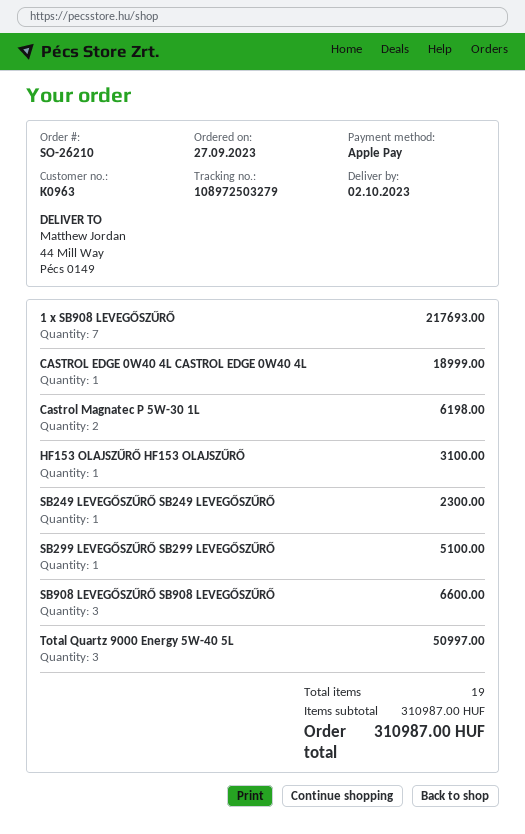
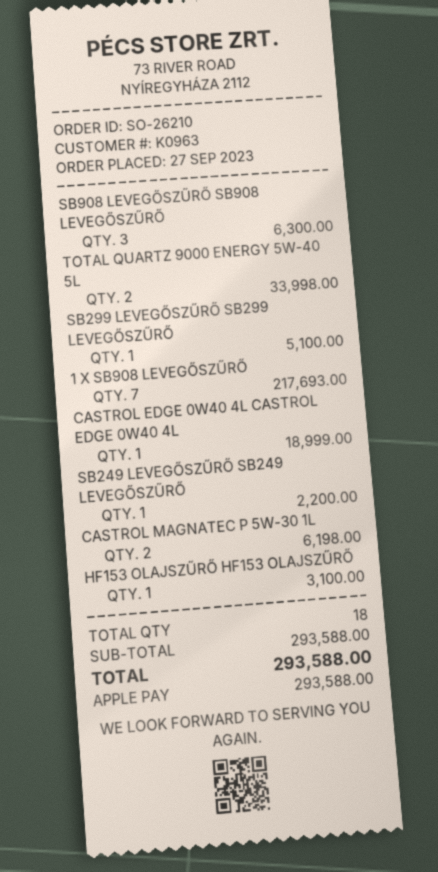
SB249 LEVEGŐSZŰRŐ SB249 LEVEGŐSZŰRŐ: 1 for 2300.00 -> 1 for 2200.00
SB908 LEVEGŐSZŰRŐ SB908 LEVEGŐSZŰRŐ: 3 for 6600.00 -> 3 for 6300.00
Total Quartz 9000 Energy 5W-40 5L: 3 for 50997.00 -> 2 for 33998.00
total quantity: 19 -> 18
subtotal: 310987.00 -> 293588.00
total: 310987.00 -> 293588.00

